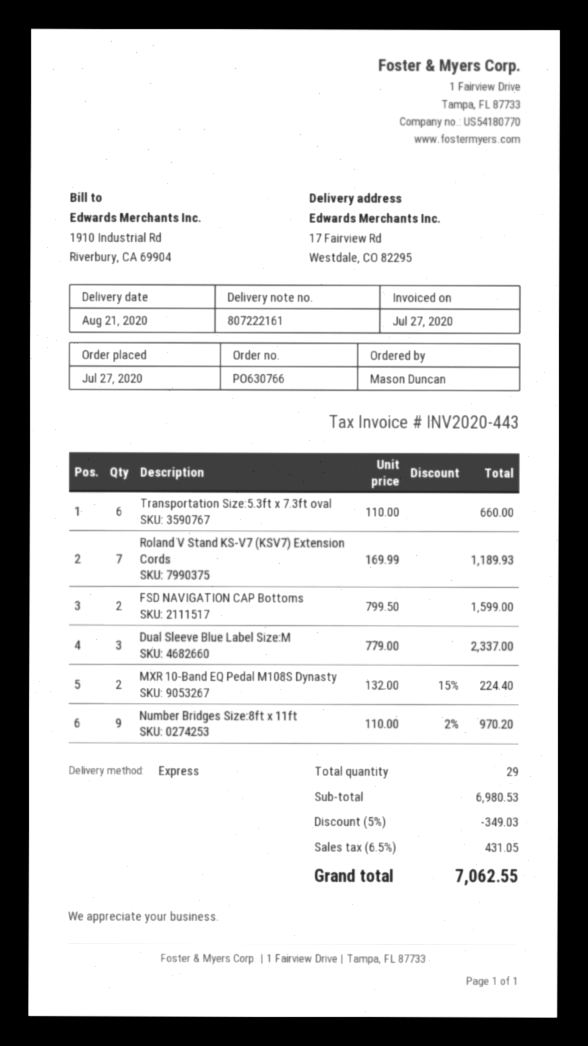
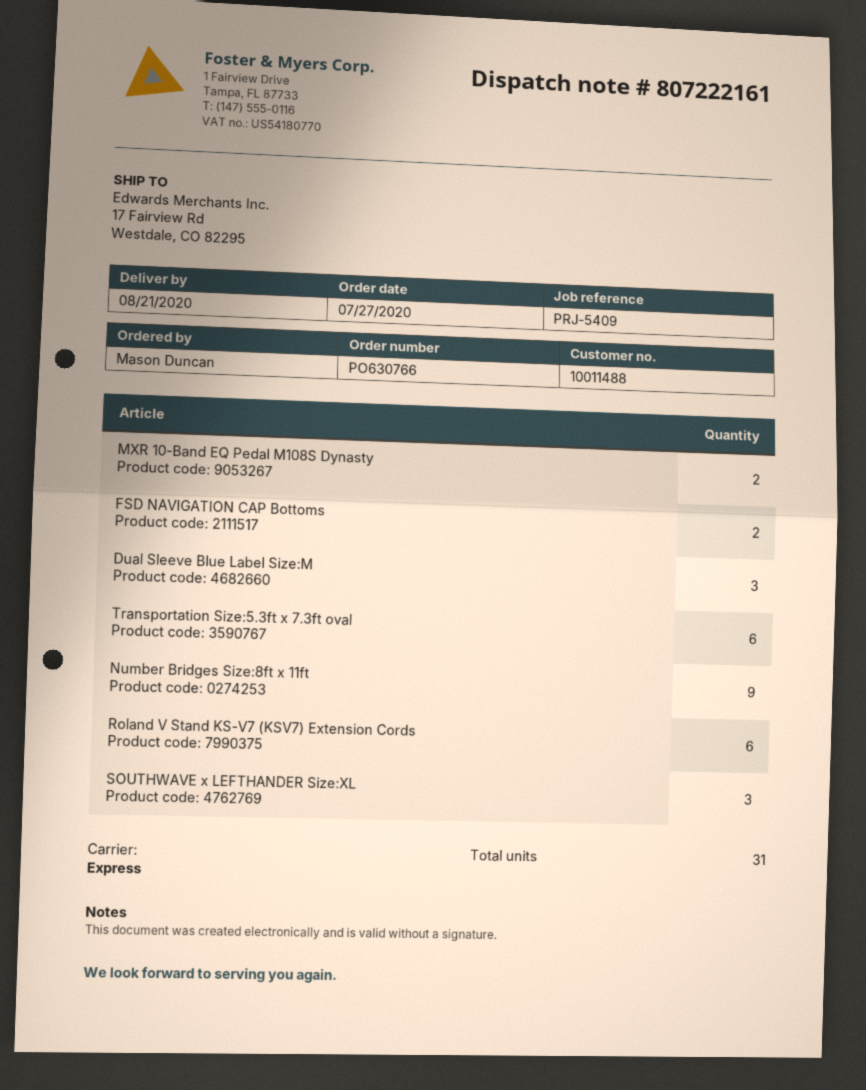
Roland V Stand KS-V7 (KSV7) Extension Cords: 7 -> 6
SOUTHWAVE x LEFTHANDER Size:XL: none -> 3
total quantity: 29 -> 31

